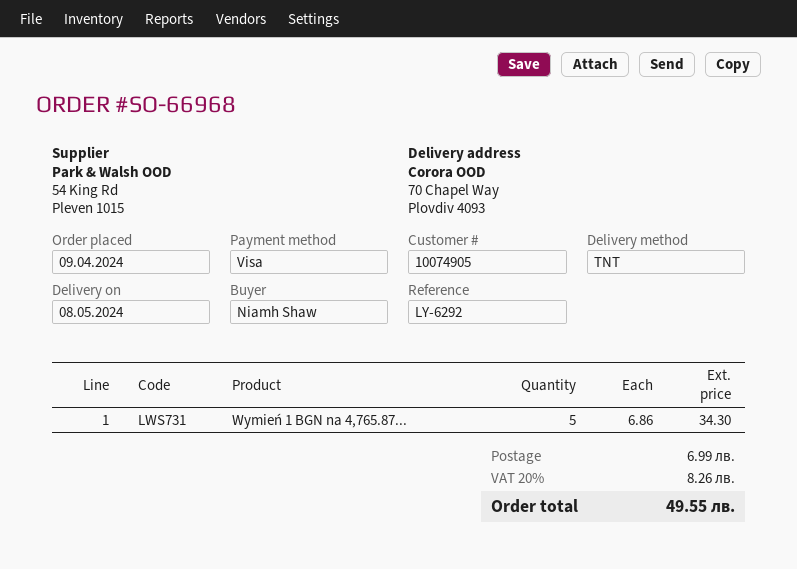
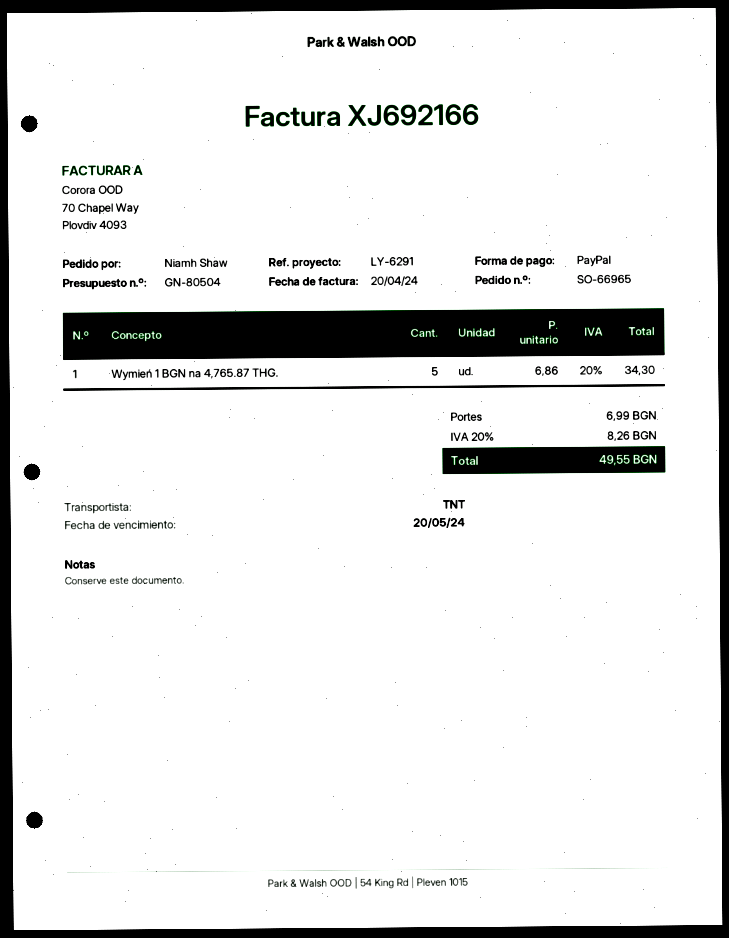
order number: SO-66968 -> SO-66965
reference: LY-6292 -> LY-6291
payment method: Visa -> PayPal

